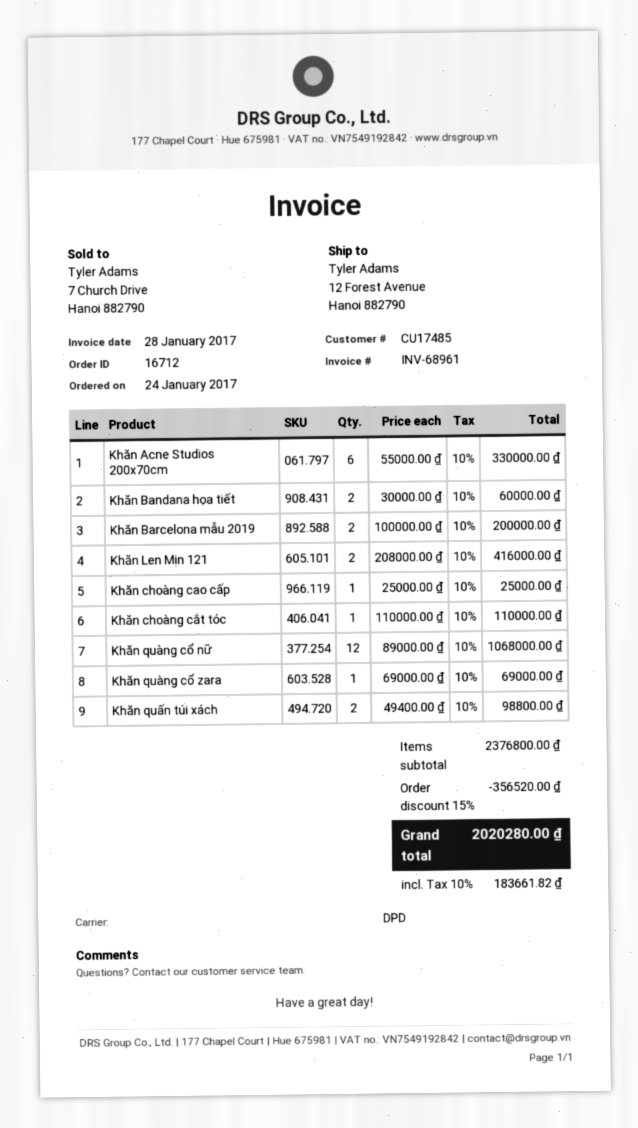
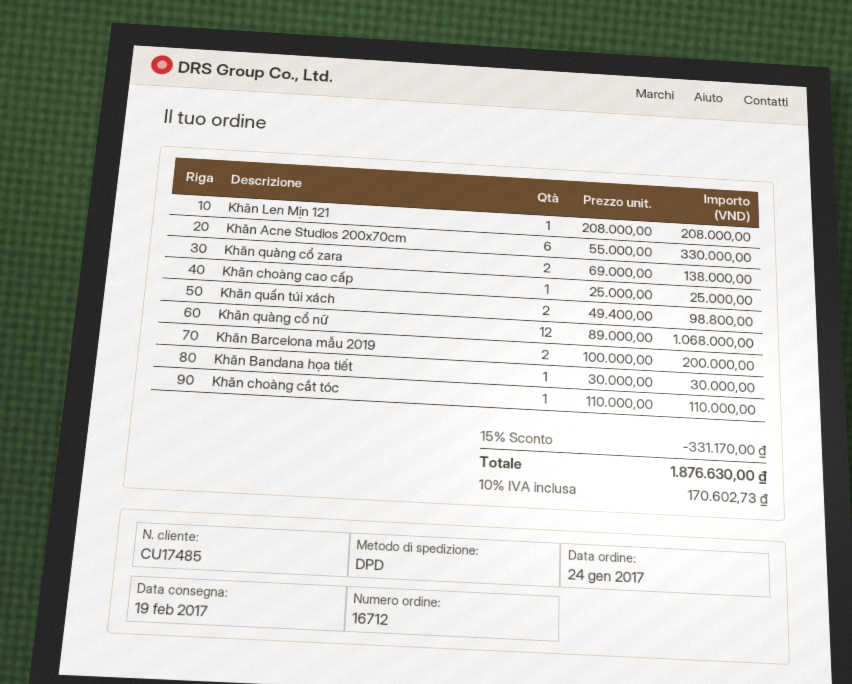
Khăn Bandana họa tiết: 2 x 30000.00 = 60000.00 -> 1 x 30000.00 = 30000.00
Khăn Len Mịn 121: 2 x 208000.00 = 416000.00 -> 1 x 208000.00 = 208000.00
Khăn quàng cổ zara: 1 x 69000.00 = 69000.00 -> 2 x 69000.00 = 138000.00
discount: 15% = 356520.00 -> 15% = 331170.00
tax: 10% = 183661.82 -> 10% = 170602.73
total: 2020280.00 -> 1876630.00

